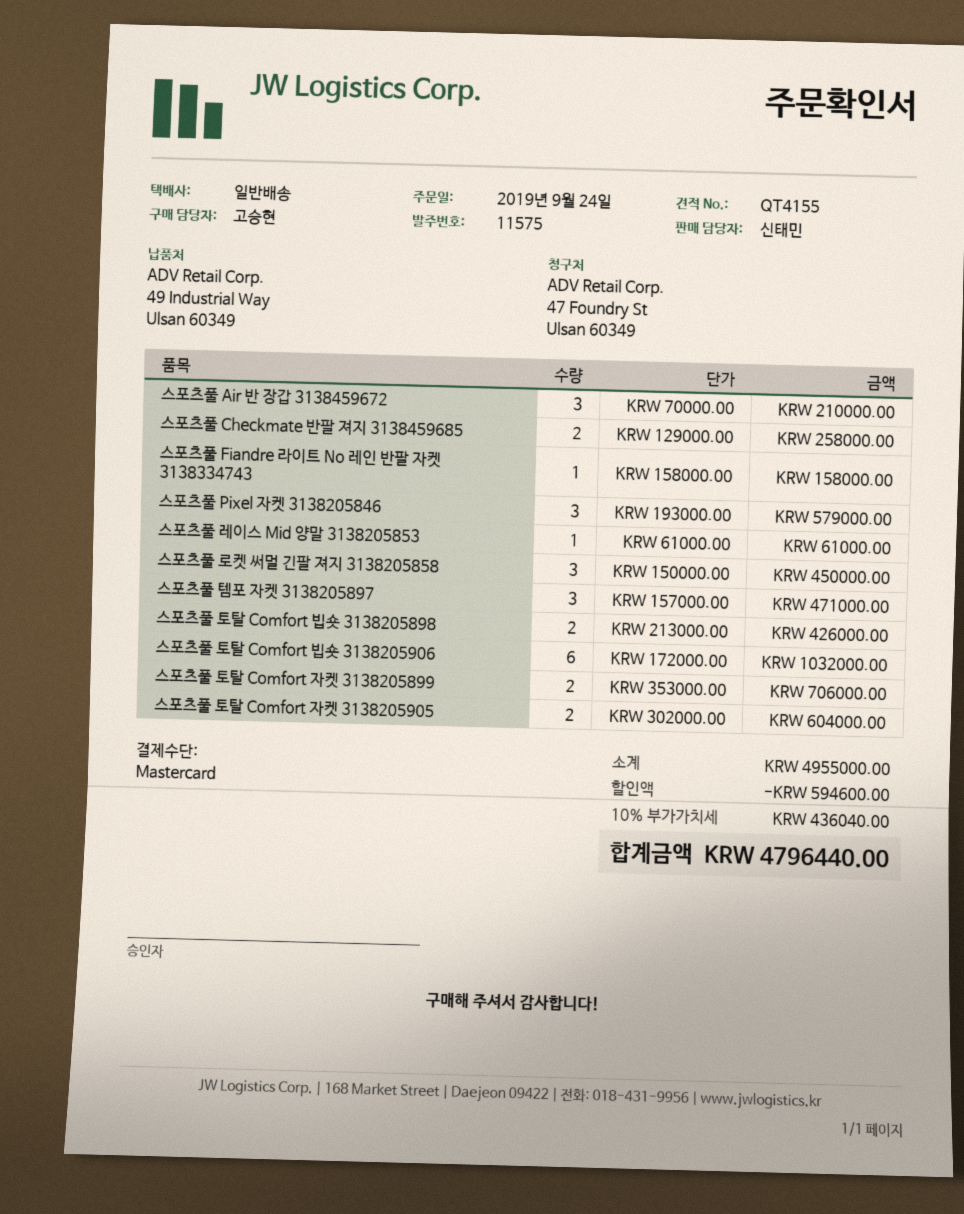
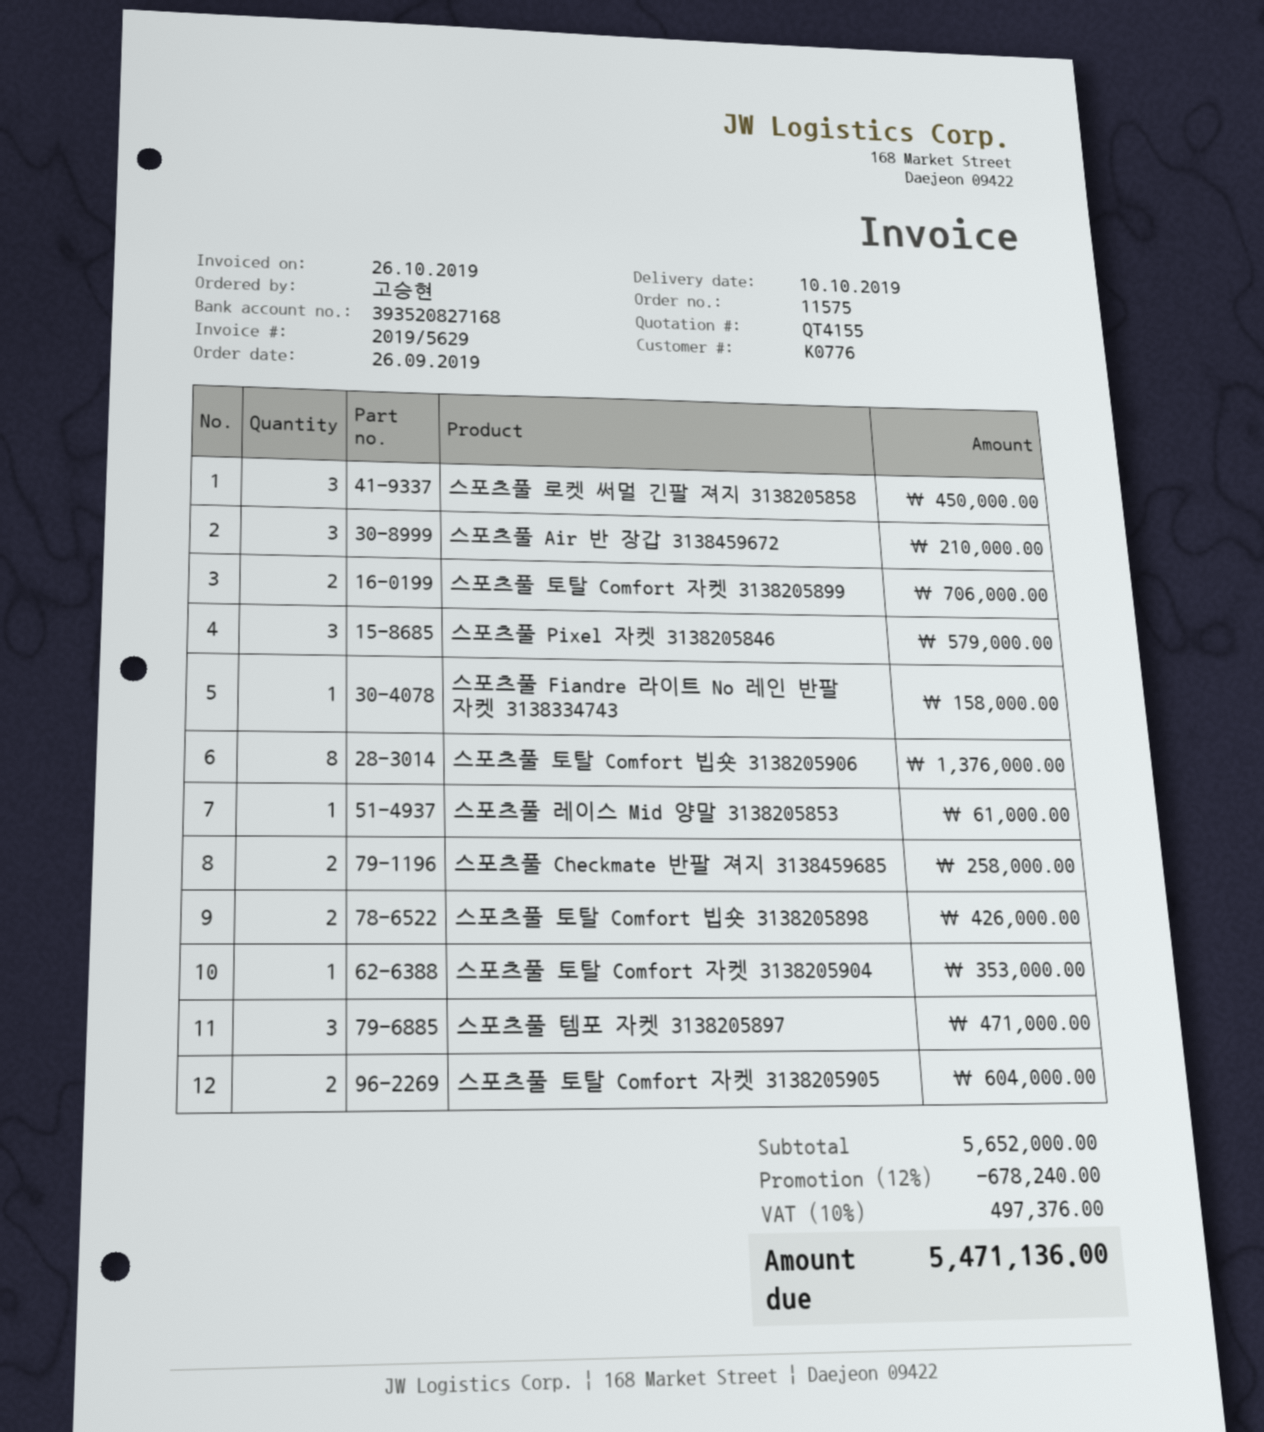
order date: 2019-09-24 -> 2019-09-26
스포츠풀 토탈 Comfort 빕숏 3138205906: 6 for 1032000.00 -> 8 for 1376000.00
스포츠풀 토탈 Comfort 자켓 3138205904: none -> 1 for 353000.00
subtotal: 4955000.00 -> 5652000.00
discount: 594600.00 -> 678240.00
tax: 10% = 436040.00 -> 10% = 497376.00
total: 4796440.00 -> 5471136.00

